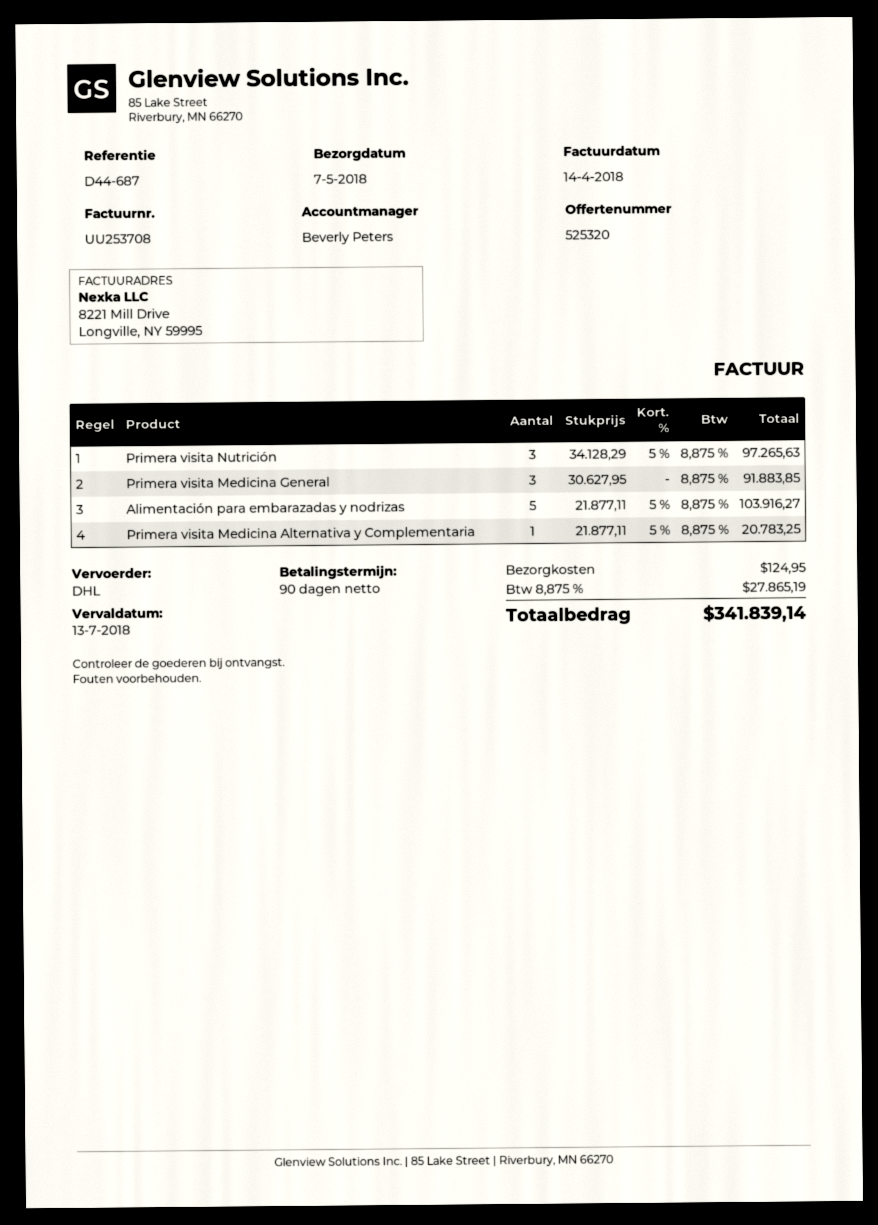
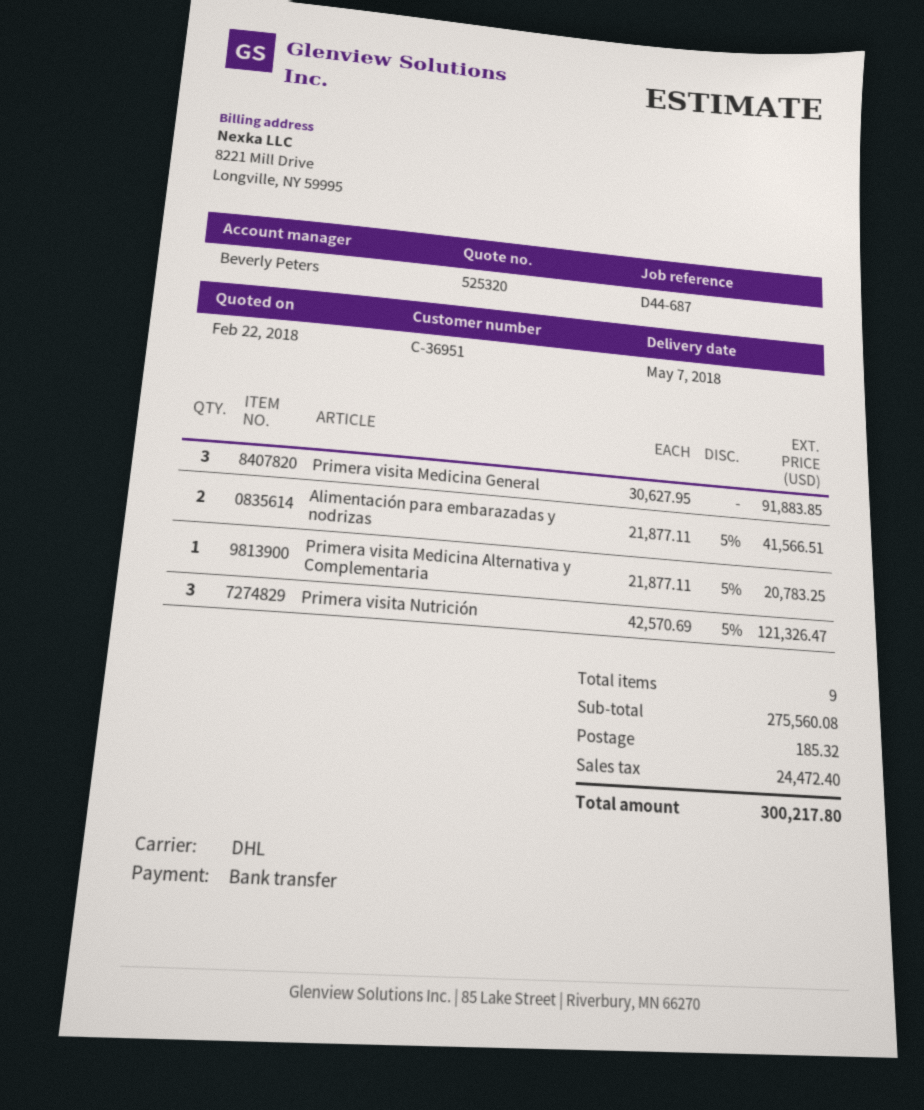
Primera visita Nutrición: 3 x 34128.29 - 5% = 97265.63 -> 3 x 42570.69 - 5% = 121326.47
Alimentación para embarazadas y nodrizas: 5 x 21877.11 - 5% = 103916.27 -> 2 x 21877.11 - 5% = 41566.51
shipping: 124.95 -> 185.32
tax: 27865.19 -> 24472.40
total: 341839.14 -> 300217.80

